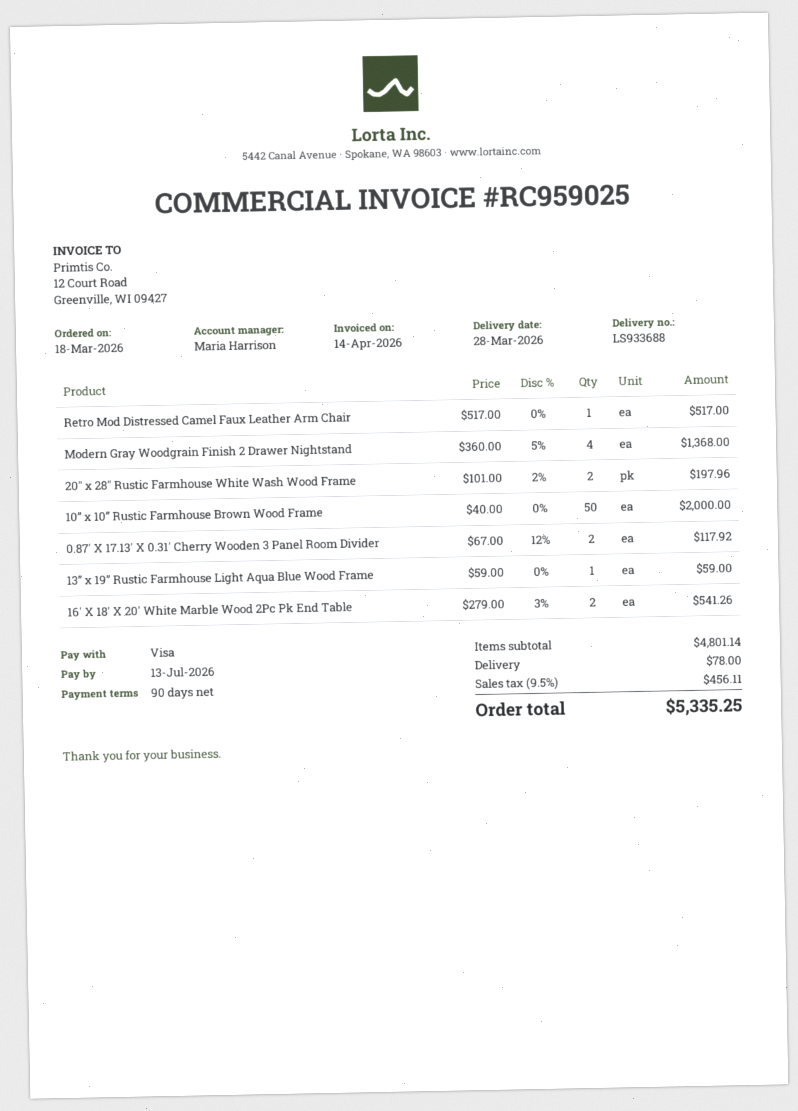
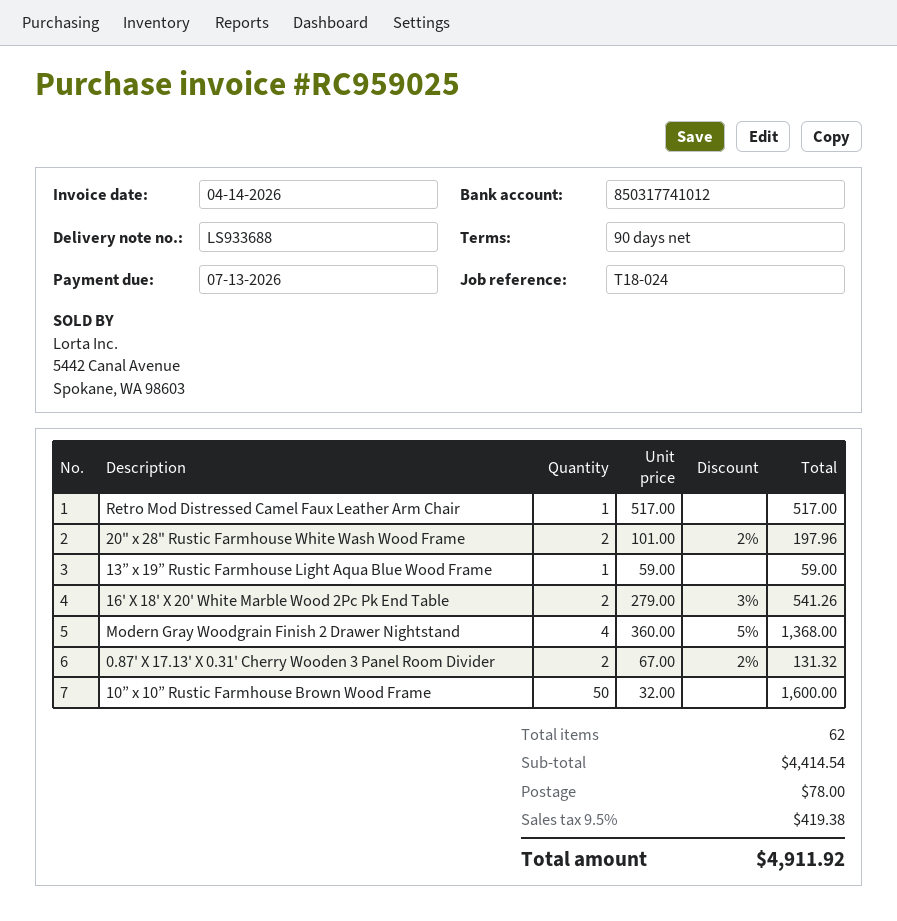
10” x 10” Rustic Farmhouse Brown Wood Frame: 50 x 40.00 = 2000.00 -> 50 x 32.00 = 1600.00
0.87' X 17.13' X 0.31' Cherry Wooden 3 Panel Room Divider: 2 x 67.00 - 12% = 117.92 -> 2 x 67.00 - 2% = 131.32
subtotal: 4801.14 -> 4414.54
tax: 9.5% = 456.11 -> 9.5% = 419.38
total: 5335.25 -> 4911.92

